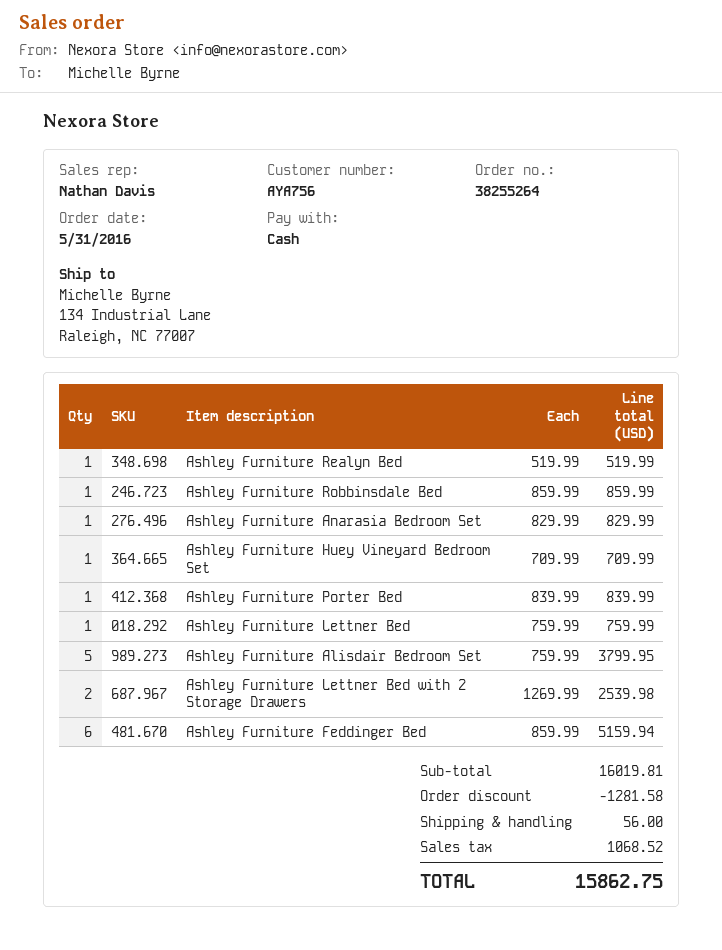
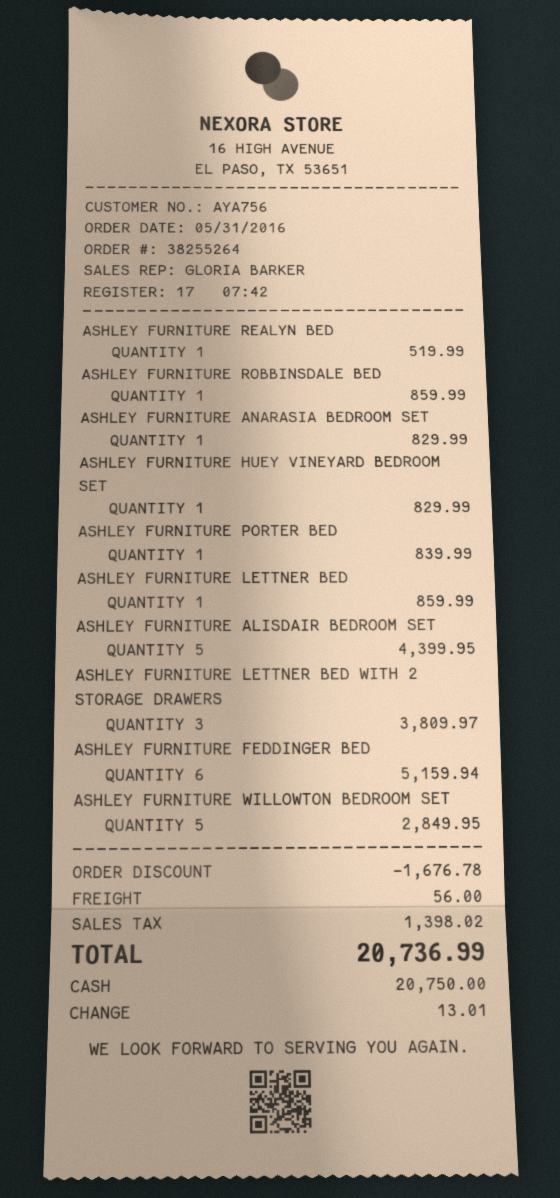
sales rep: Nathan Davis -> GLORIA BARKER
Ashley Furniture Huey Vineyard Bedroom Set: 1 for 709.99 -> 1 for 829.99
Ashley Furniture Lettner Bed: 1 for 759.99 -> 1 for 859.99
Ashley Furniture Alisdair Bedroom Set: 5 for 3799.95 -> 5 for 4399.95
Ashley Furniture Lettner Bed with 2 Storage Drawers: 2 for 2539.98 -> 3 for 3809.97
ASHLEY FURNITURE WILLOWTON BEDROOM SET: none -> 5 for 2849.95
discount: 1281.58 -> 1676.78
tax: 1068.52 -> 1398.02
total: 15862.75 -> 20736.99

